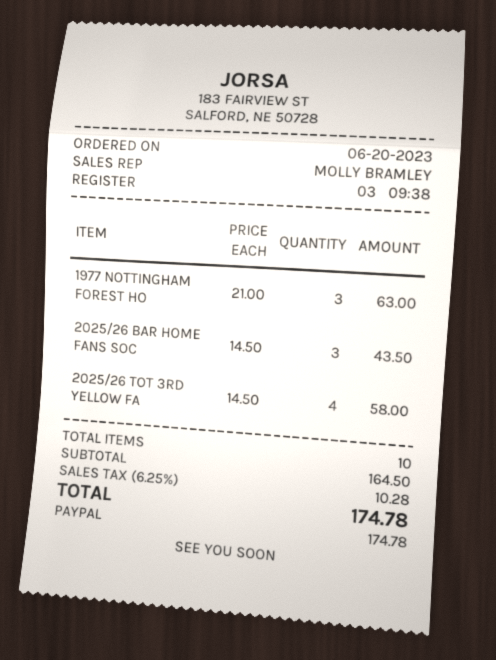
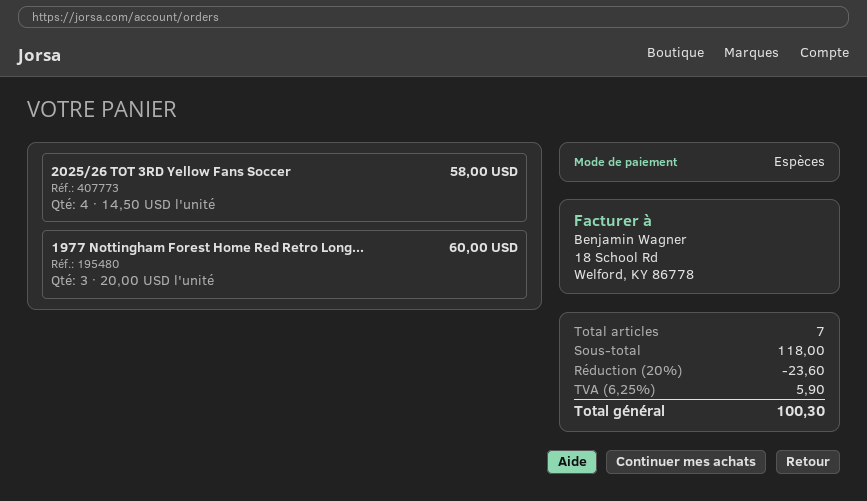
payment method: PayPal -> cash
1977 NOTTINGHAM FOREST HO: 3 x 21.00 = 63.00 -> 3 x 20.00 = 60.00
2025/26 BAR HOME FANS SOC: 3 x 14.50 = 43.50 -> none
total quantity: 10 -> 7
subtotal: 164.50 -> 118.00
discount: none -> 20% = 23.60
tax: 6.25% = 10.28 -> 6.25% = 5.90
total: 174.78 -> 100.30

